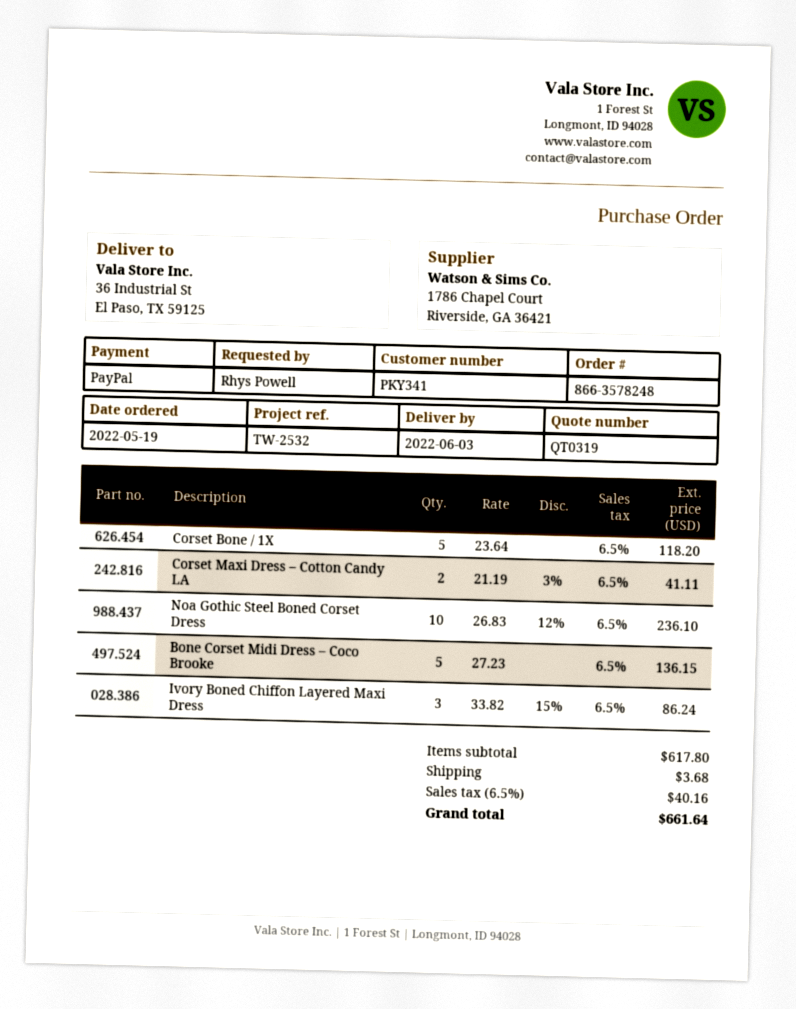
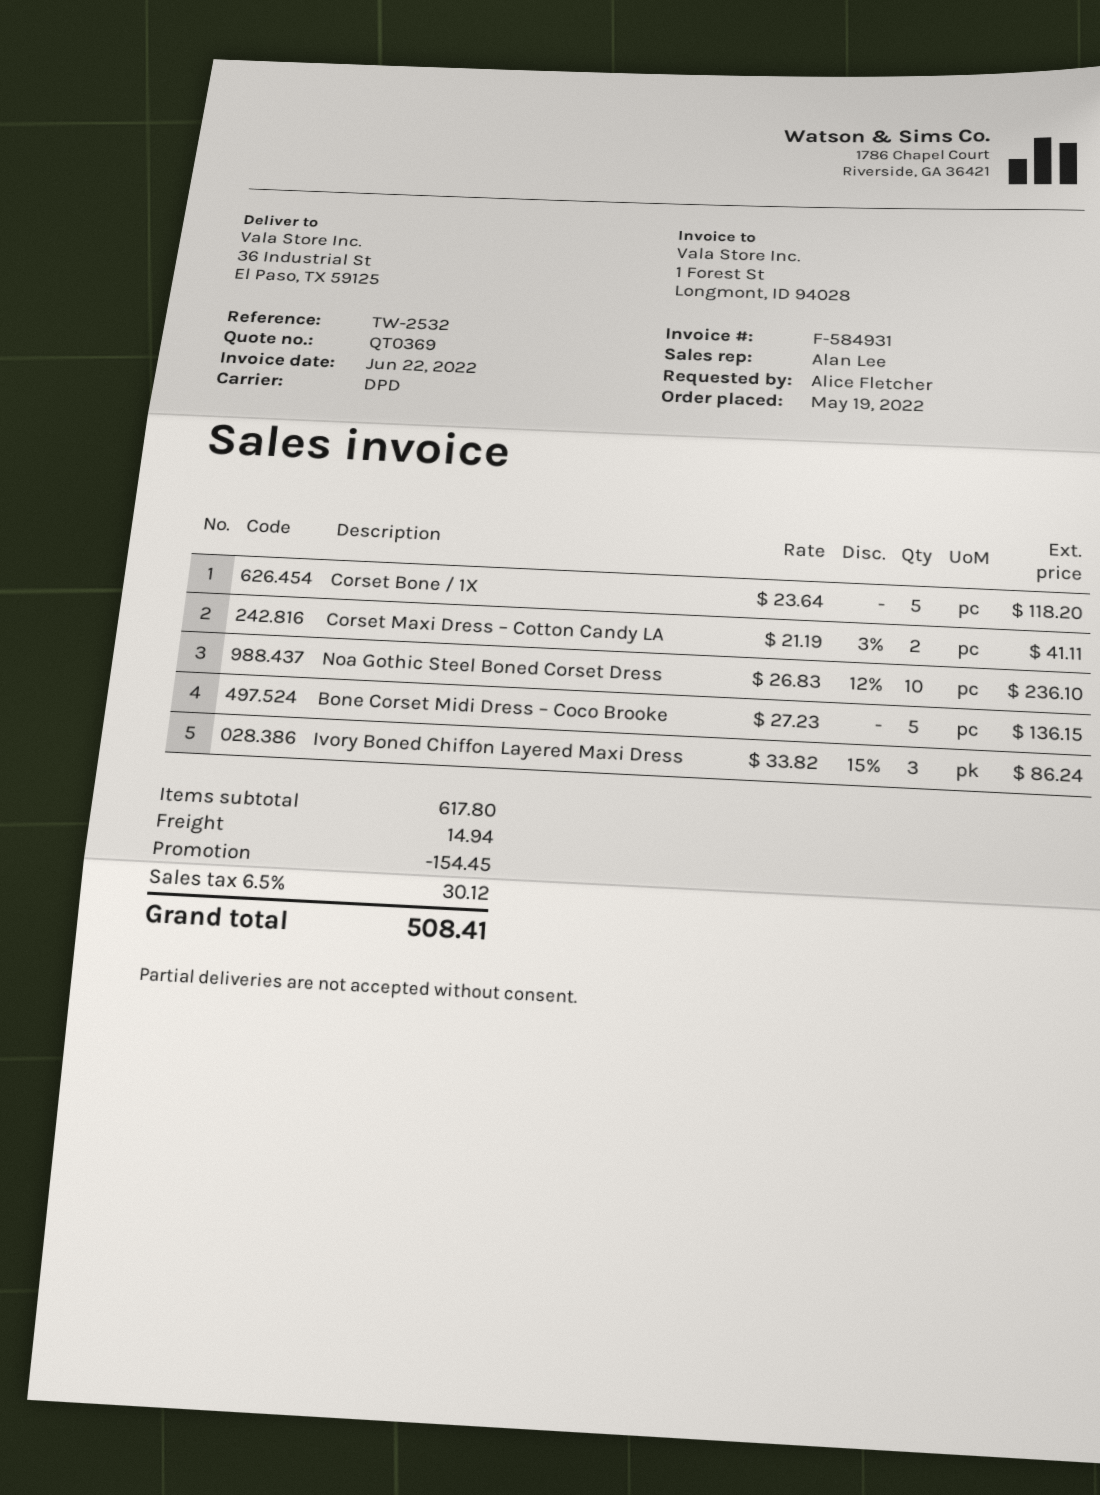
quote number: QT0319 -> QT0369
ordered by: Rhys Powell -> Alice Fletcher
discount: none -> 154.45
shipping: 3.68 -> 14.94
tax: 6.5% = 40.16 -> 6.5% = 30.12
total: 661.64 -> 508.41

